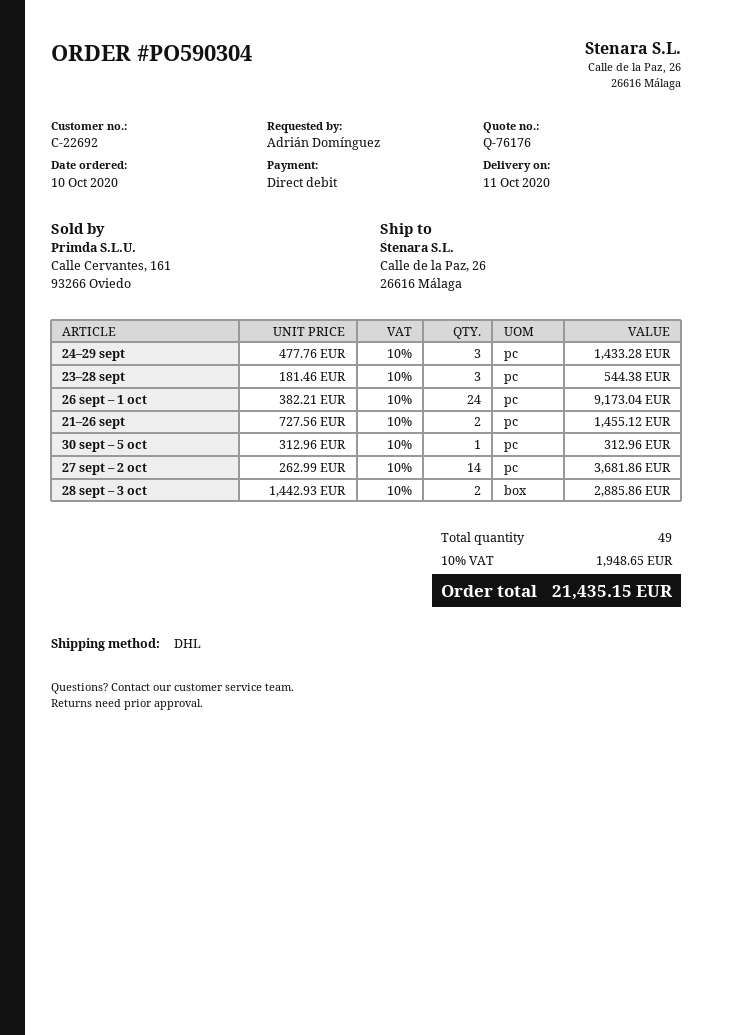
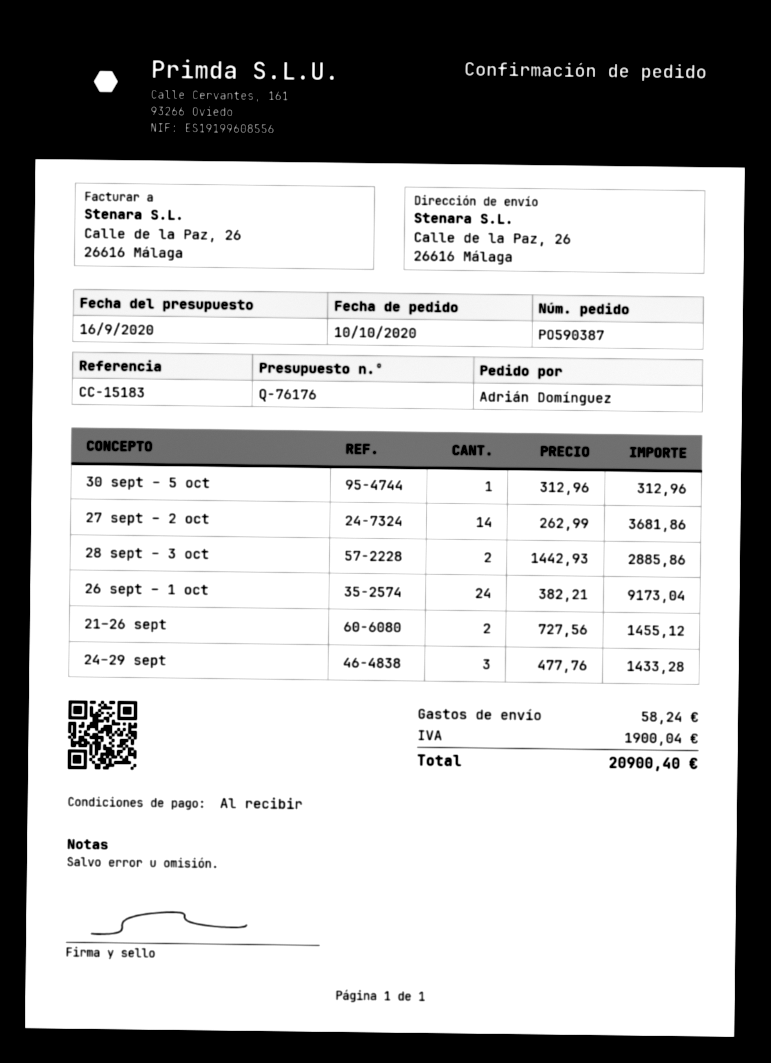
order number: PO590304 -> PO590387
23–28 sept: 3 x 181.46 = 544.38 -> none
shipping: none -> 58.24
tax: 1948.65 -> 1900.04
total: 21435.15 -> 20900.40

